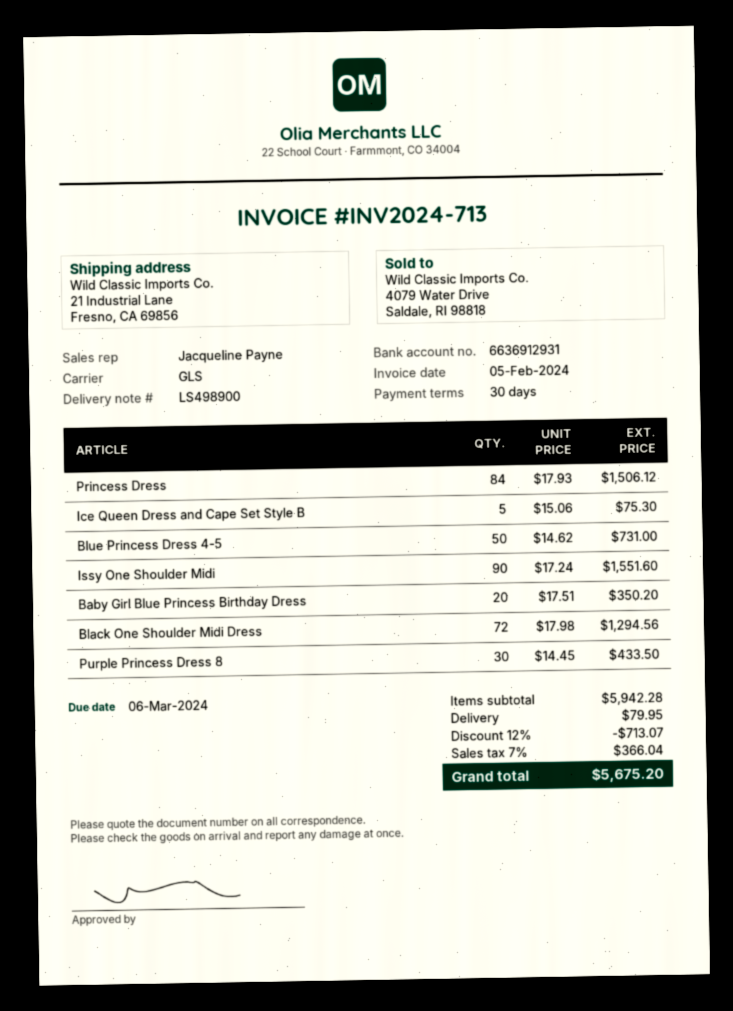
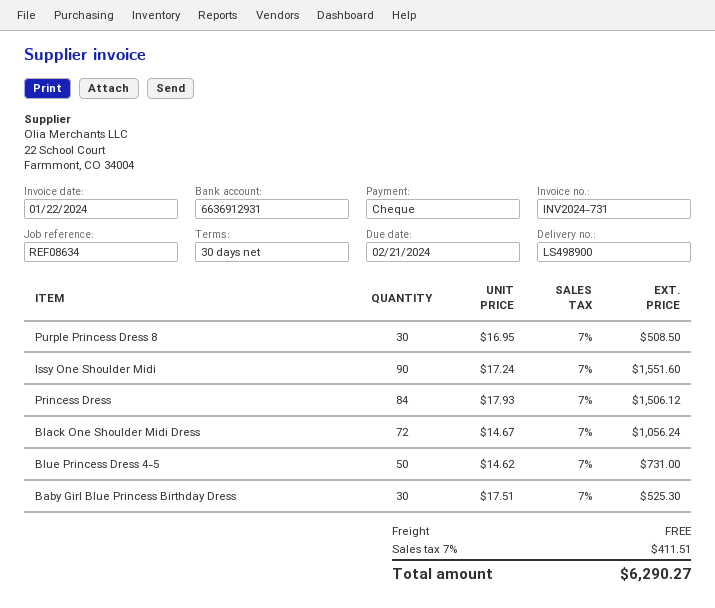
invoice number: INV2024-713 -> INV2024-731
invoice date: 2024-02-05 -> 2024-01-22
due date: 2024-03-06 -> 2024-02-21
Ice Queen Dress and Cape Set Style B: 5 x 15.06 = 75.30 -> none
Baby Girl Blue Princess Birthday Dress: 20 x 17.51 = 350.20 -> 30 x 17.51 = 525.30
Black One Shoulder Midi Dress: 72 x 17.98 = 1294.56 -> 72 x 14.67 = 1056.24
Purple Princess Dress 8: 30 x 14.45 = 433.50 -> 30 x 16.95 = 508.50
discount: 12% = 713.07 -> none
shipping: 79.95 -> 0.00
tax: 7% = 366.04 -> 7% = 411.51
total: 5675.20 -> 6290.27

